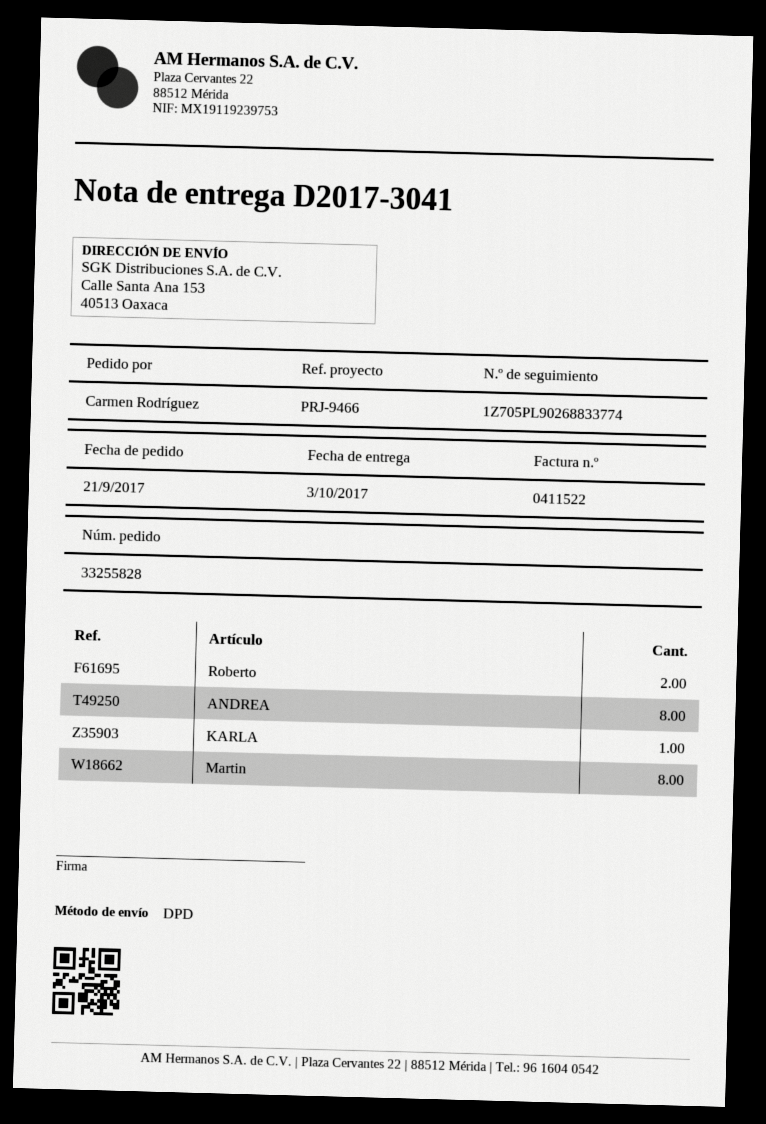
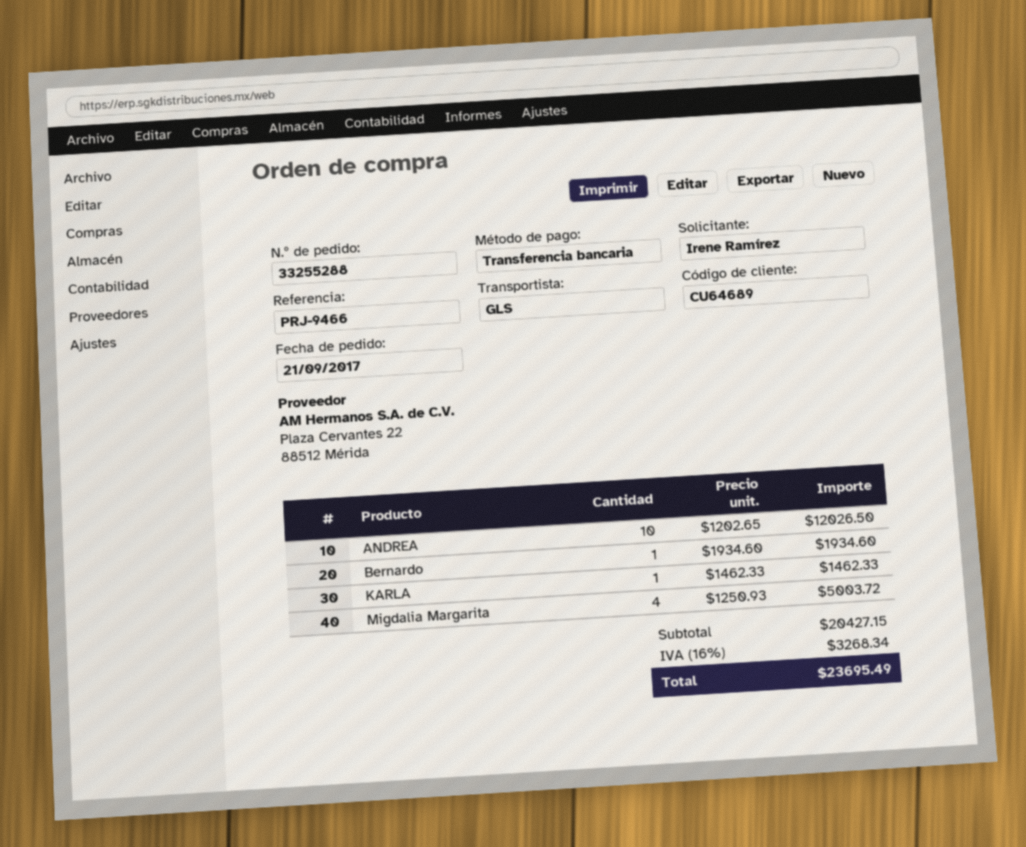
order number: 33255828 -> 33255288
ordered by: Carmen Rodríguez -> Irene Ramírez
shipping method: DPD -> GLS
Roberto: 2 -> none
ANDREA: 8 -> 10
Martin: 8 -> none
Bernardo: none -> 1
Migdalia Margarita: none -> 4

